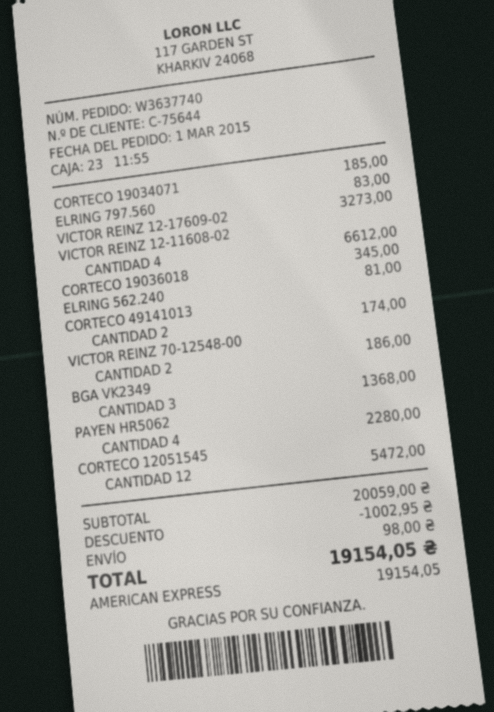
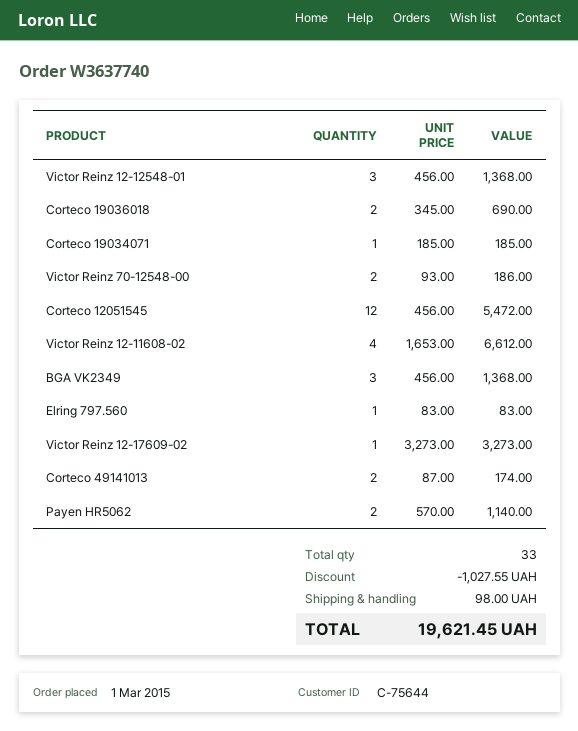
CORTECO 19036018: 1 for 345.00 -> 2 for 690.00
ELRING 562.240: 1 for 81.00 -> none
PAYEN HR5062: 4 for 2280.00 -> 2 for 1140.00
Victor Reinz 12-12548-01: none -> 3 for 1368.00
discount: 1002.95 -> 1027.55
total: 19154.05 -> 19621.45

